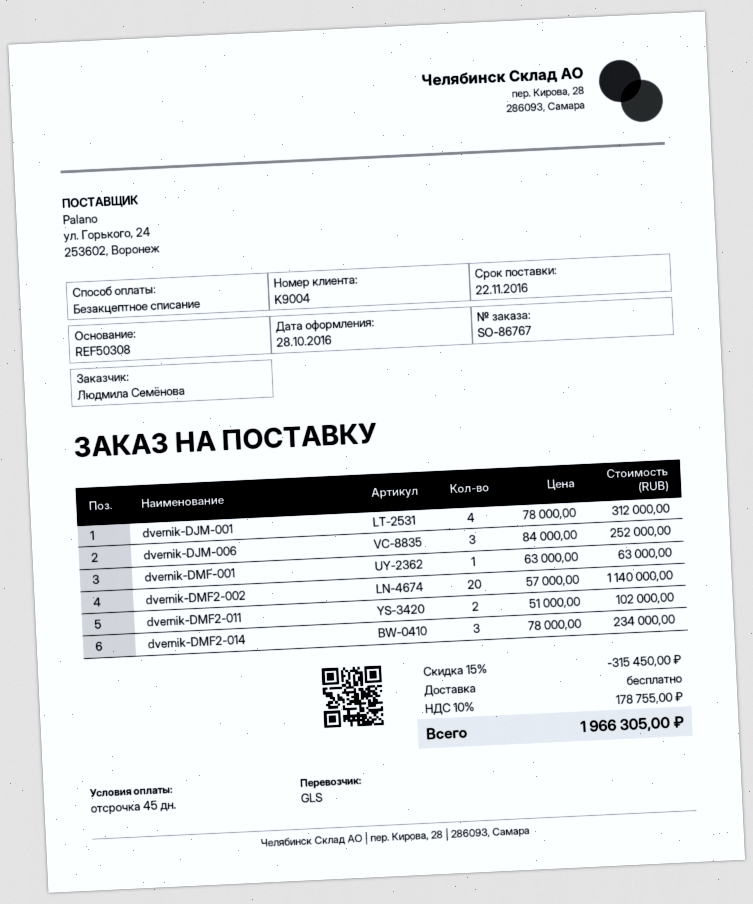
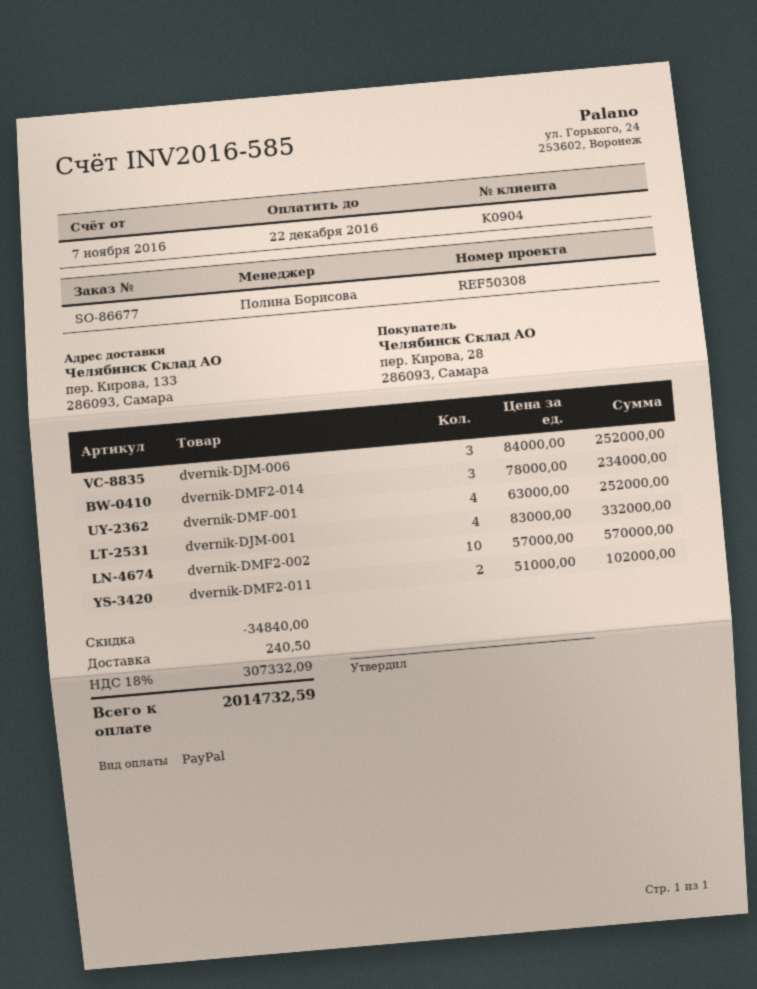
order number: SO-86767 -> SO-86677
customer number: K9004 -> K0904
payment method: direct debit -> PayPal
dvernik-DJM-001: 4 x 78000.00 = 312000.00 -> 4 x 83000.00 = 332000.00
dvernik-DMF-001: 1 x 63000.00 = 63000.00 -> 4 x 63000.00 = 252000.00
dvernik-DMF2-002: 20 x 57000.00 = 1140000.00 -> 10 x 57000.00 = 570000.00
discount: 315450.00 -> 34840.00
shipping: 0.00 -> 240.50
tax: 10% = 178755.00 -> 18% = 307332.09
total: 1966305.00 -> 2014732.59

